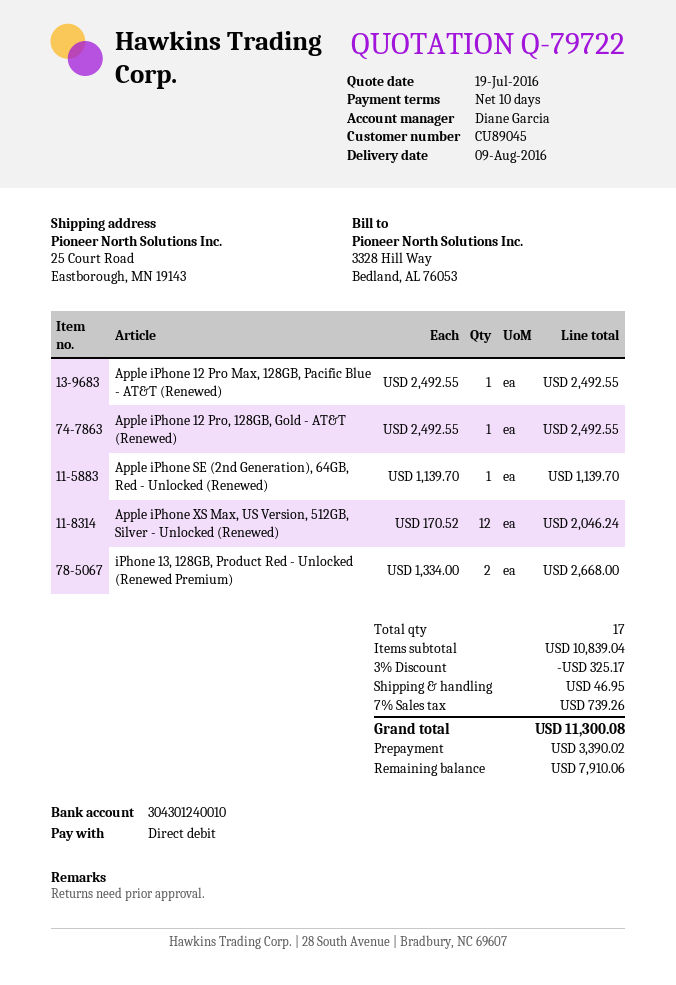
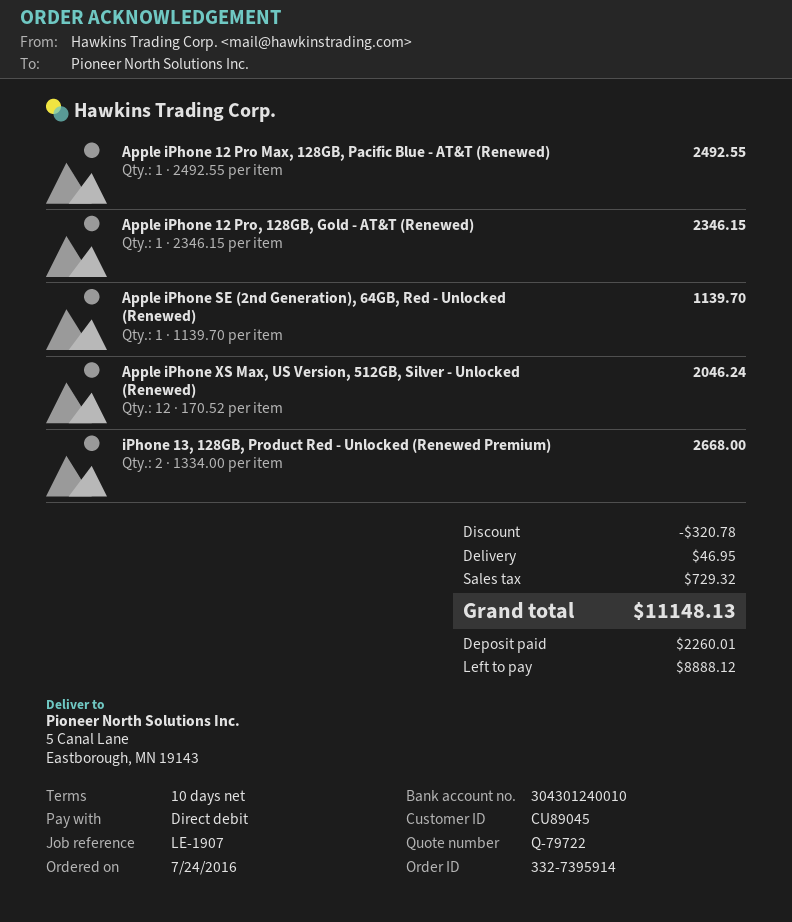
ship to: 25 Court Road, Eastborough, MN 19143 -> 5 Canal Lane, Eastborough, MN 19143
Apple iPhone 12 Pro, 128GB, Gold - AT&T (Renewed): 1 x 2492.55 = 2492.55 -> 1 x 2346.15 = 2346.15
discount: 325.17 -> 320.78
tax: 739.26 -> 729.32
total: 11300.08 -> 11148.13
deposit: 3390.02 -> 2260.01
balance: 7910.06 -> 8888.12

